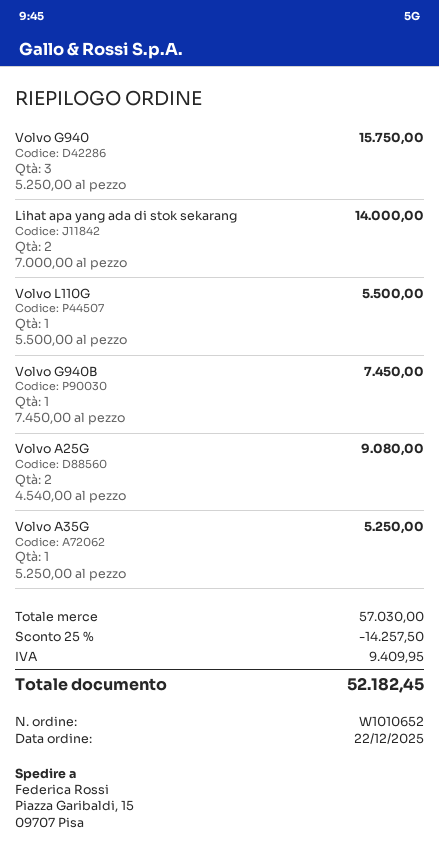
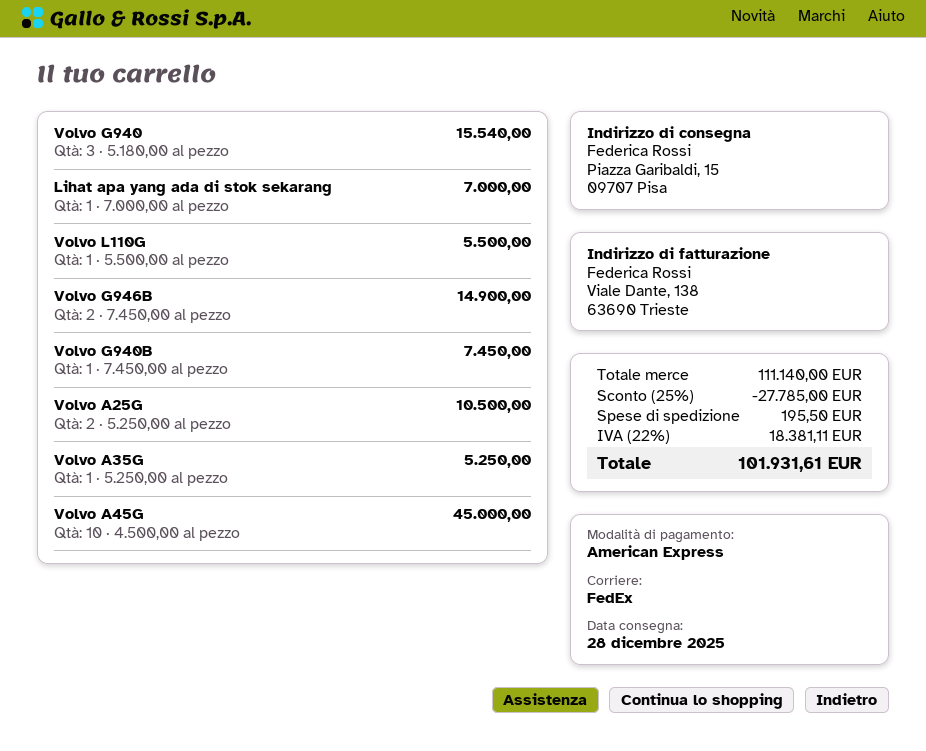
Volvo G940: 3 x 5250.00 = 15750.00 -> 3 x 5180.00 = 15540.00
Lihat apa yang ada di stok sekarang: 2 x 7000.00 = 14000.00 -> 1 x 7000.00 = 7000.00
Volvo A25G: 2 x 4540.00 = 9080.00 -> 2 x 5250.00 = 10500.00
Volvo G946B: none -> 2 x 7450.00 = 14900.00
Volvo A45G: none -> 10 x 4500.00 = 45000.00
subtotal: 57030.00 -> 111140.00
discount: 25% = 14257.50 -> 25% = 27785.00
shipping: none -> 195.50
tax: 9409.95 -> 18381.11
total: 52182.45 -> 101931.61

